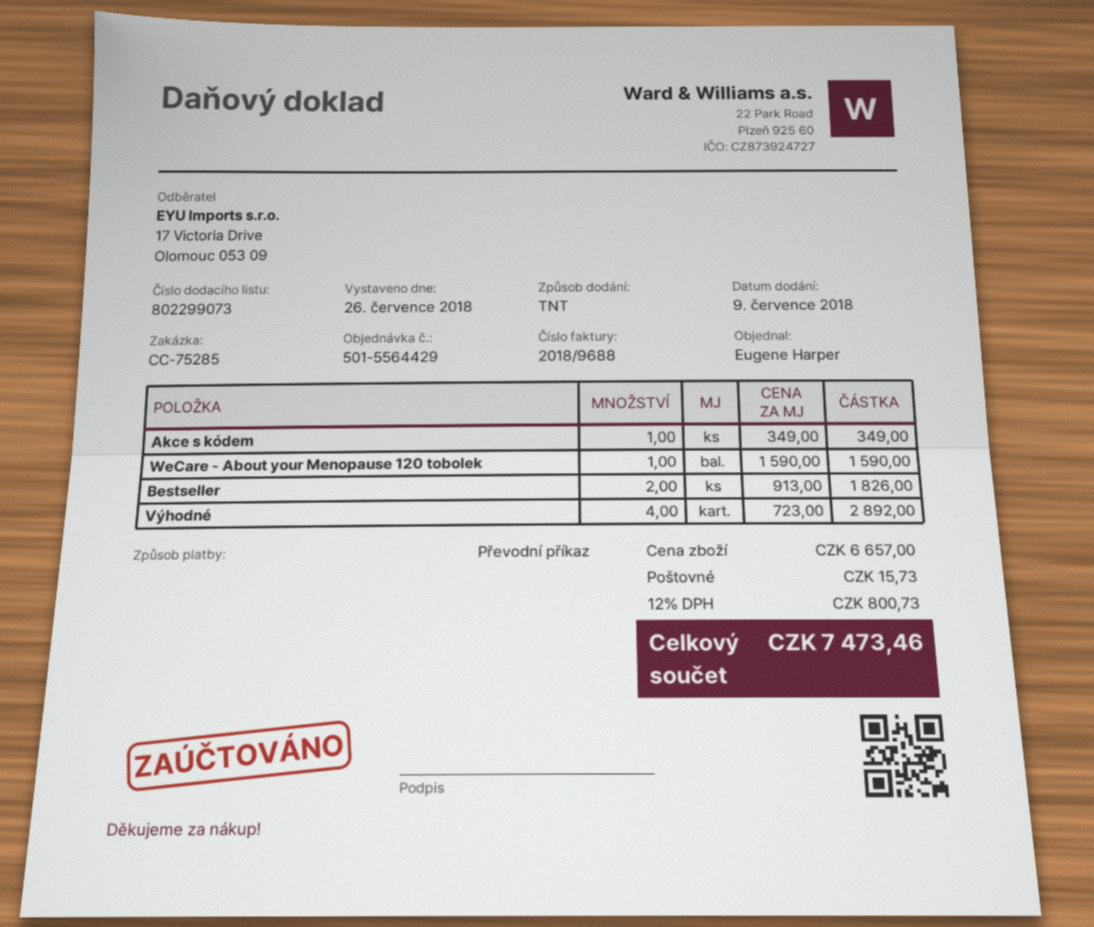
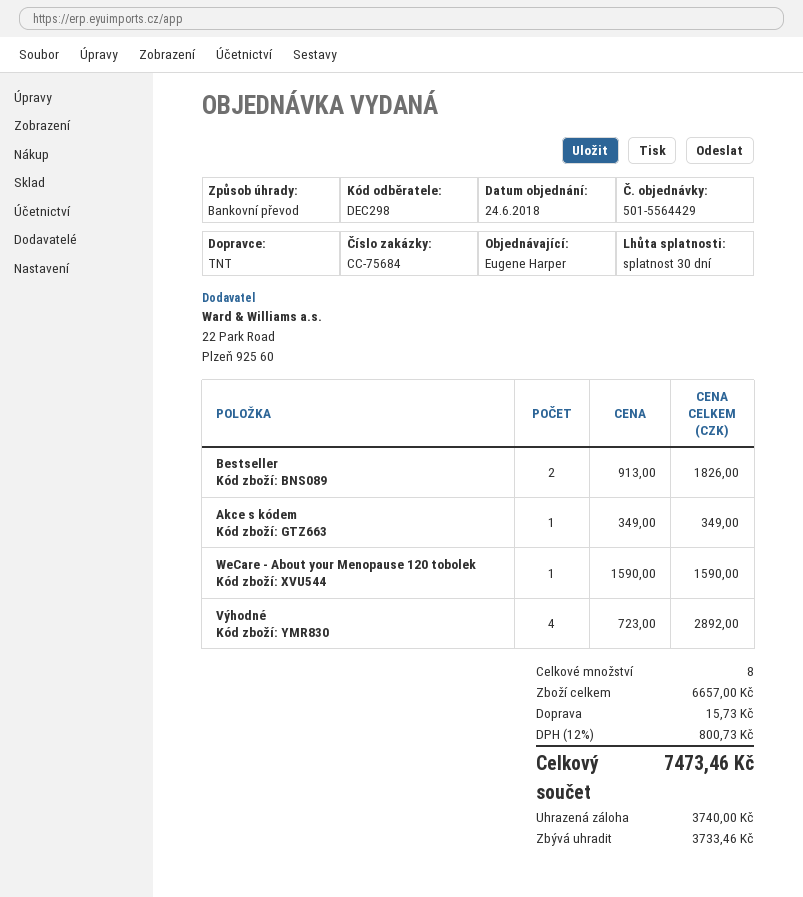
reference: CC-75285 -> CC-75684

